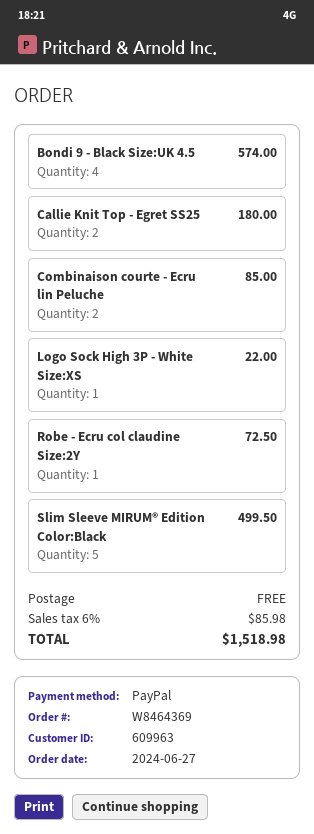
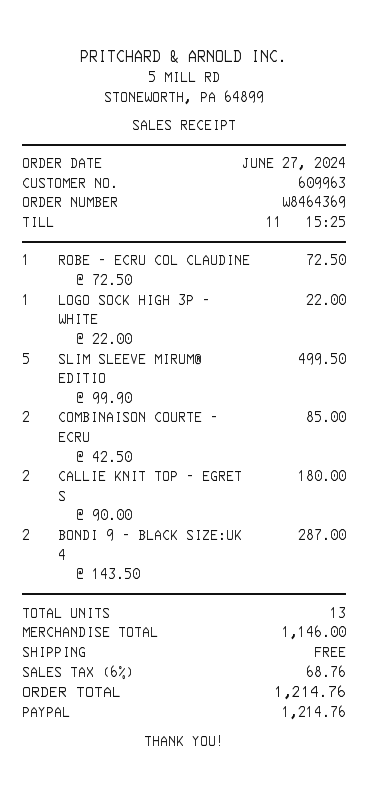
Bondi 9 - Black Size:UK 4.5: 4 for 574.00 -> 2 for 287.00
tax: 6% = 85.98 -> 6% = 68.76
total: 1518.98 -> 1214.76

